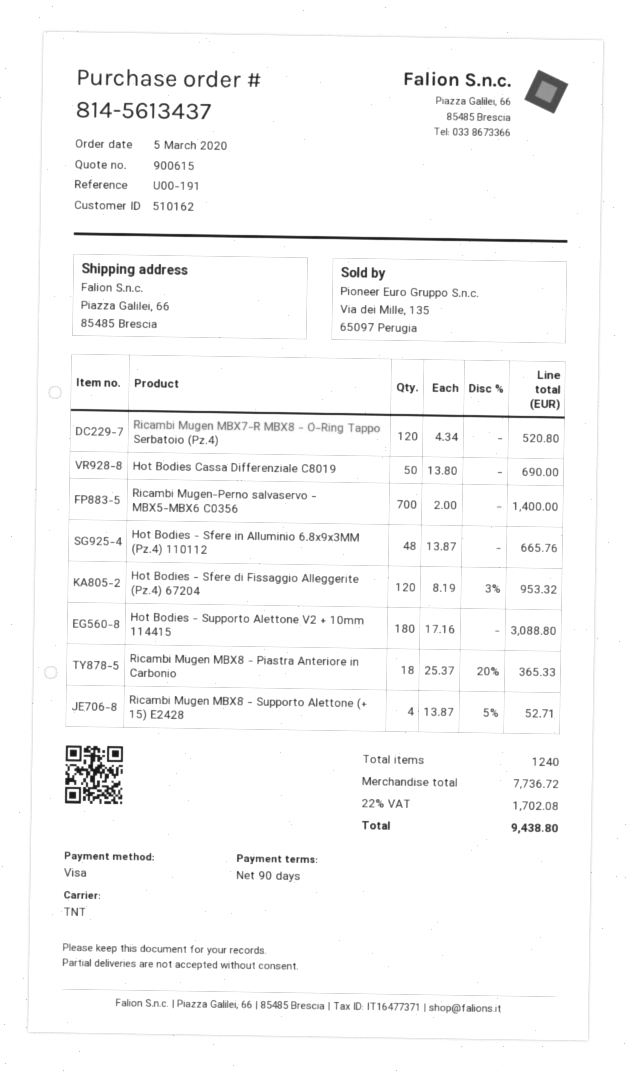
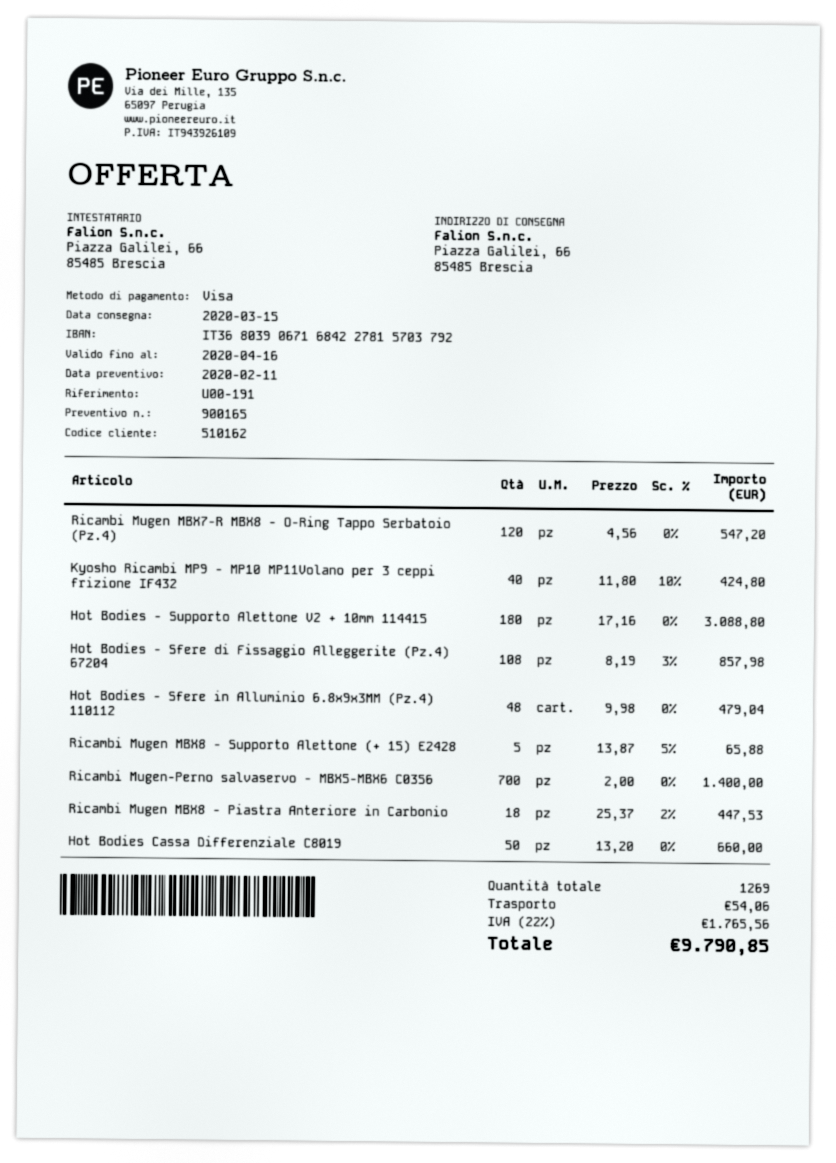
quote number: 900615 -> 900165
Ricambi Mugen MBX7-R MBX8 - O-Ring Tappo Serbatoio (Pz.4): 120 x 4.34 = 520.80 -> 120 x 4.56 = 547.20
Hot Bodies Cassa Differenziale C8019: 50 x 13.80 = 690.00 -> 50 x 13.20 = 660.00
Hot Bodies - Sfere in Alluminio 6.8x9x3MM (Pz.4) 110112: 48 x 13.87 = 665.76 -> 48 x 9.98 = 479.04
Hot Bodies - Sfere di Fissaggio Alleggerite (Pz.4) 67204: 120 x 8.19 - 3% = 953.32 -> 108 x 8.19 - 3% = 857.98
Ricambi Mugen MBX8 - Piastra Anteriore in Carbonio: 18 x 25.37 - 20% = 365.33 -> 18 x 25.37 - 2% = 447.53
Ricambi Mugen MBX8 - Supporto Alettone (+ 15) E2428: 4 x 13.87 - 5% = 52.71 -> 5 x 13.87 - 5% = 65.88
Kyosho Ricambi MP9 - MP10 MP11Volano per 3 ceppi frizione IF432: none -> 40 x 11.80 - 10% = 424.80
total quantity: 1240 -> 1269
shipping: none -> 54.06
tax: 22% = 1702.08 -> 22% = 1765.56
total: 9438.80 -> 9790.85

